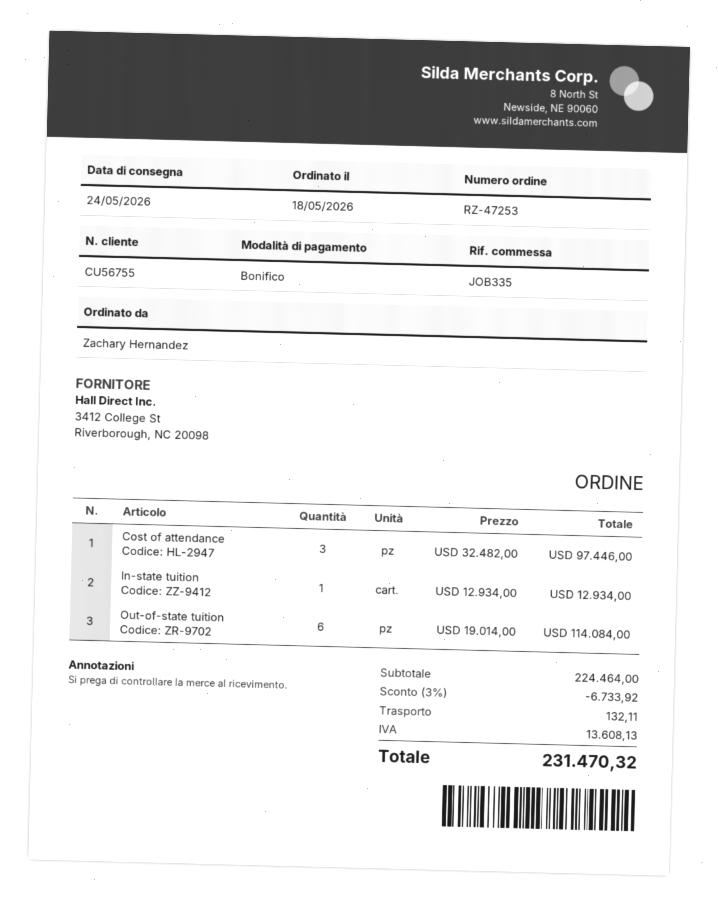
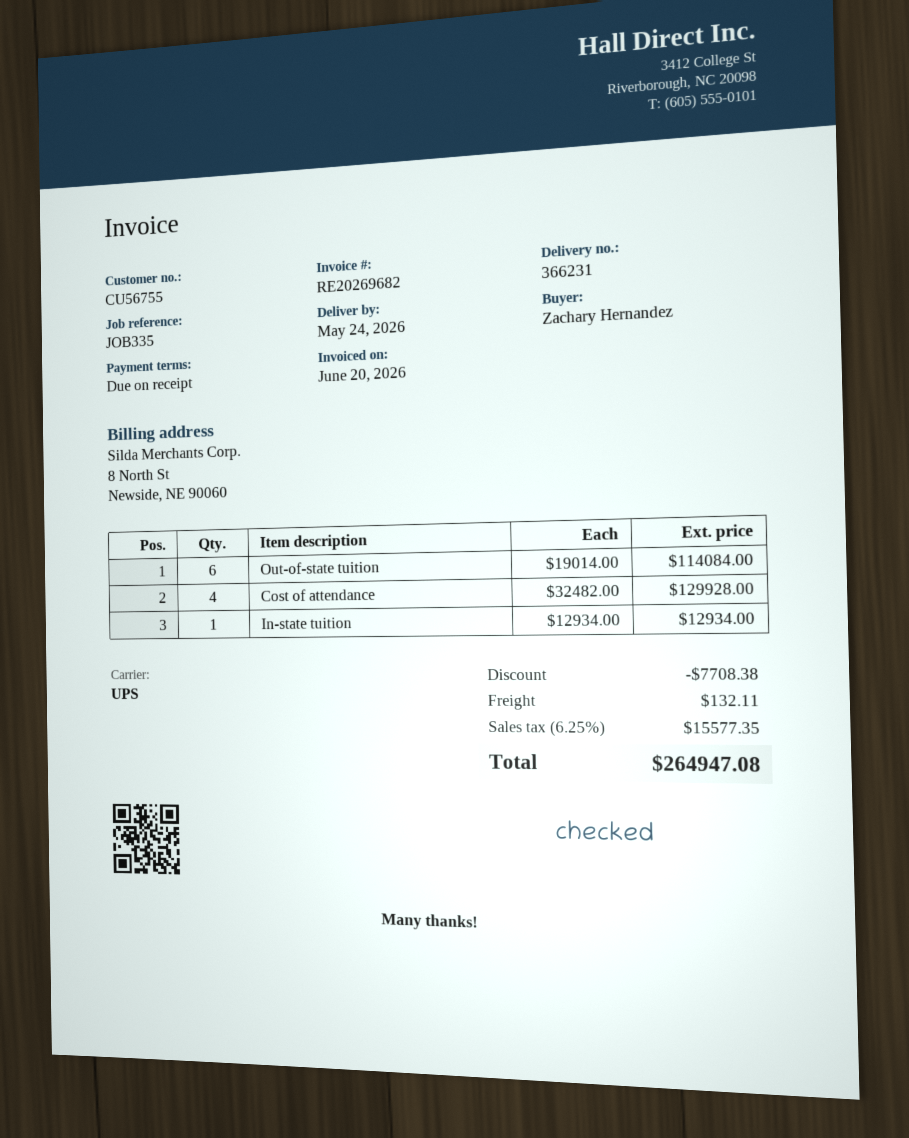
Cost of attendance: 3 x 32482.00 = 97446.00 -> 4 x 32482.00 = 129928.00
discount: 6733.92 -> 7708.38
tax: 13608.13 -> 15577.35
total: 231470.32 -> 264947.08

